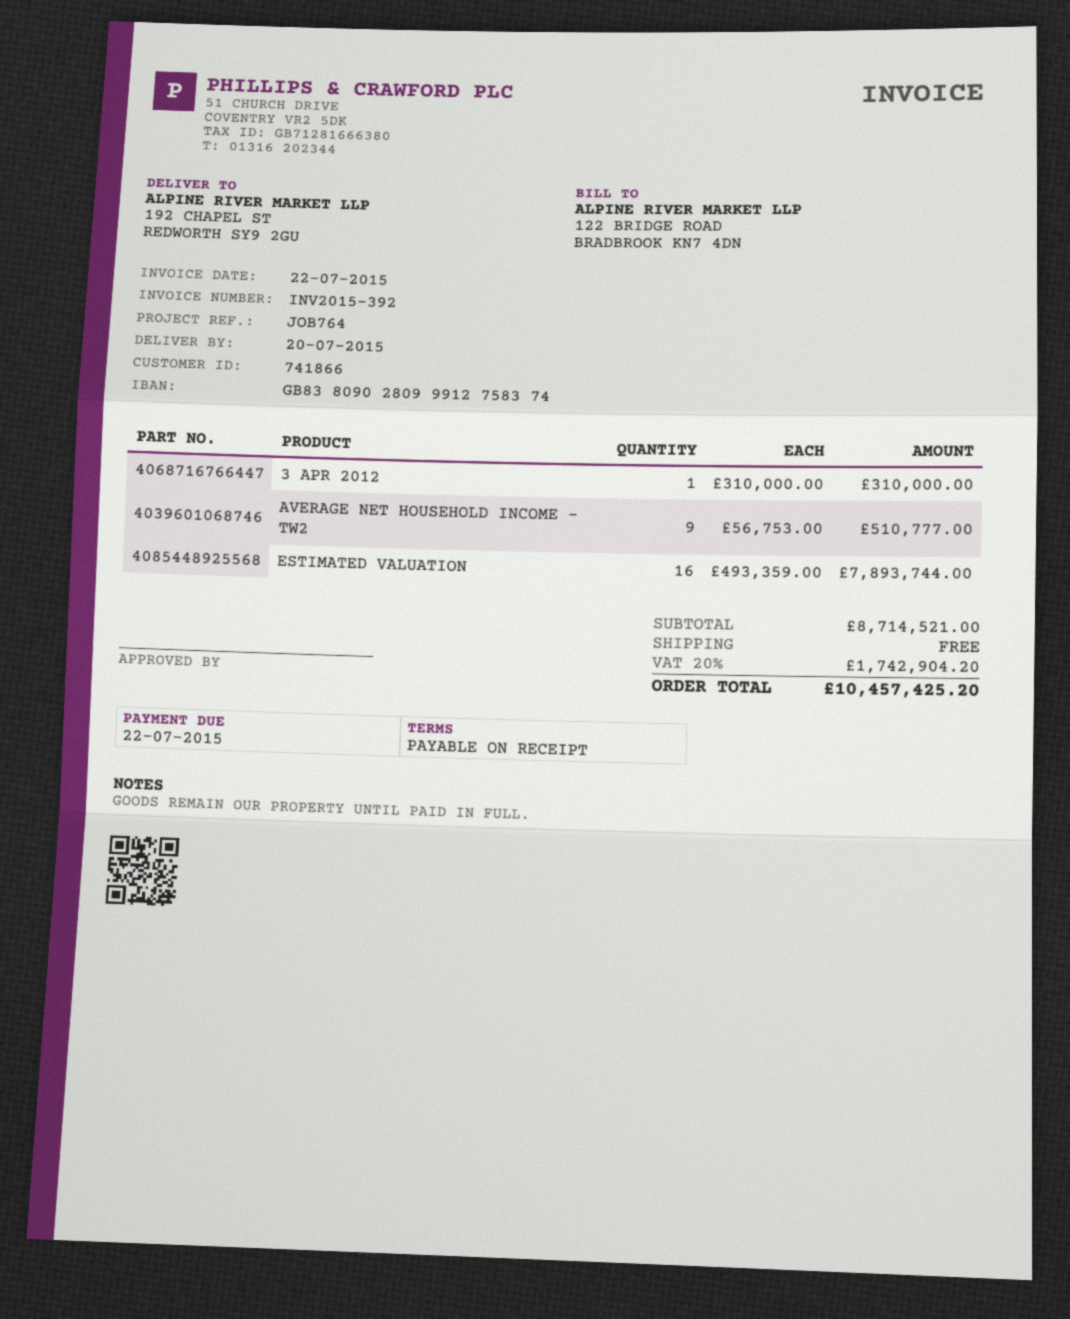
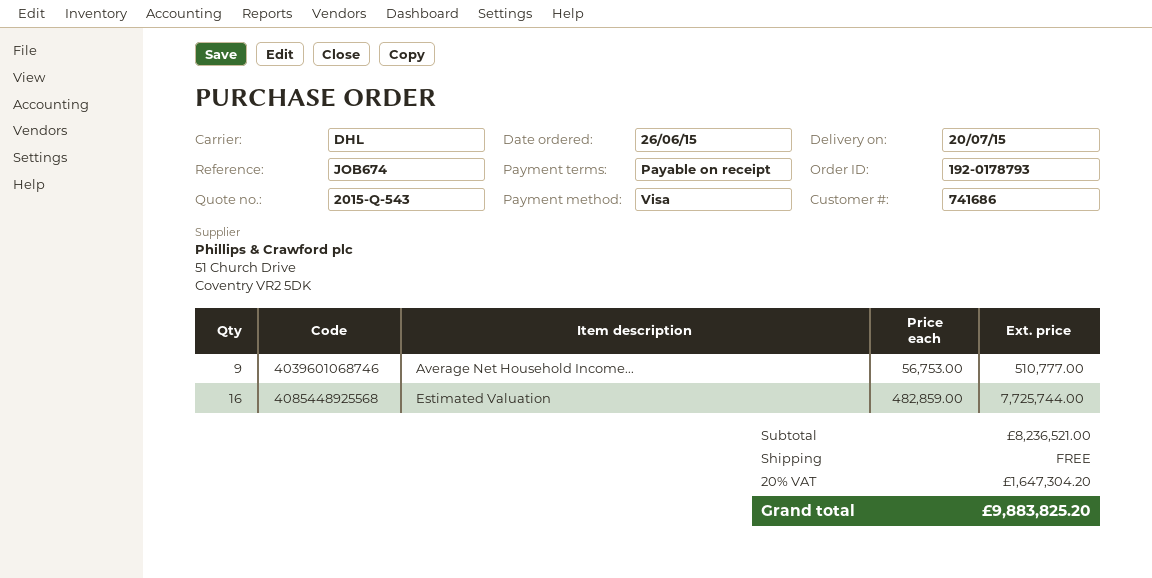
customer number: 741866 -> 741686
reference: JOB764 -> JOB674
3 APR 2012: 1 x 310000.00 = 310000.00 -> none
ESTIMATED VALUATION: 16 x 493359.00 = 7893744.00 -> 16 x 482859.00 = 7725744.00
subtotal: 8714521.00 -> 8236521.00
tax: 20% = 1742904.20 -> 20% = 1647304.20
total: 10457425.20 -> 9883825.20

